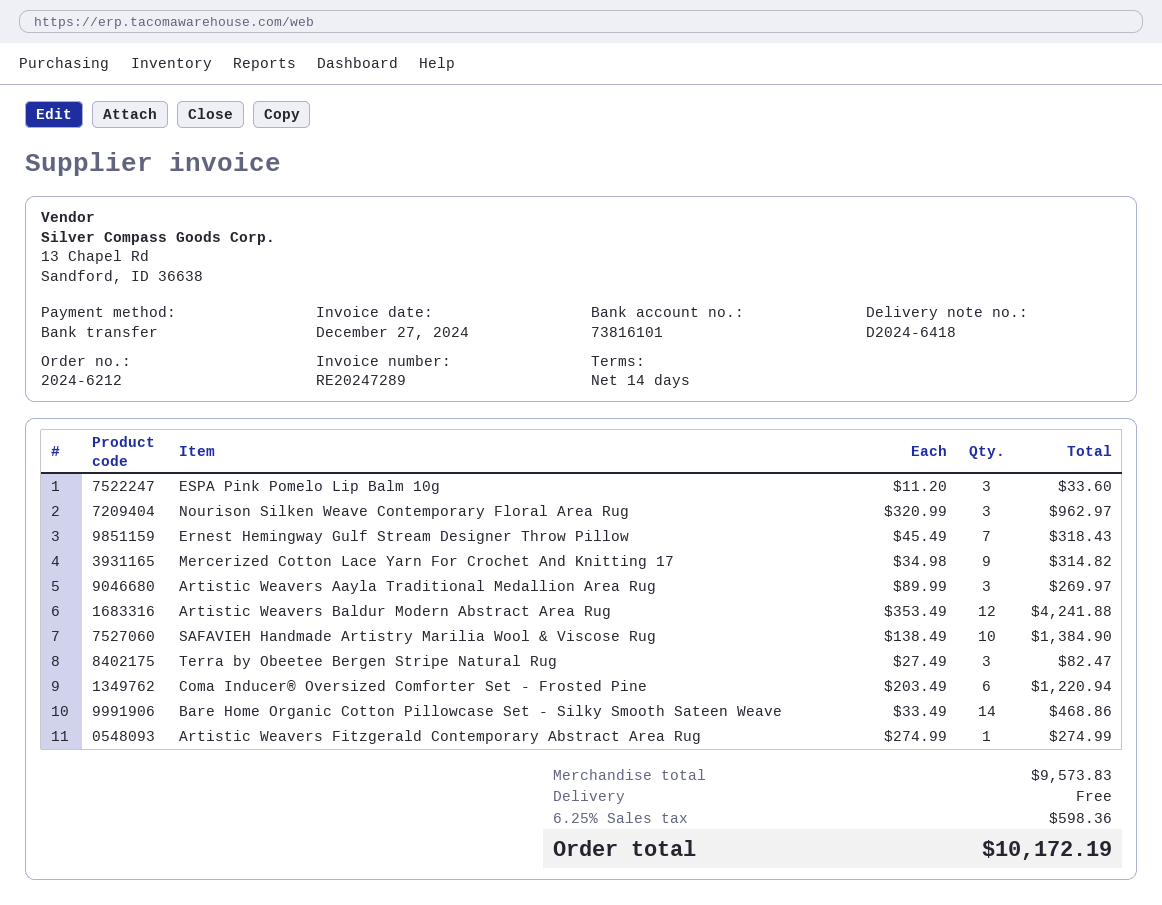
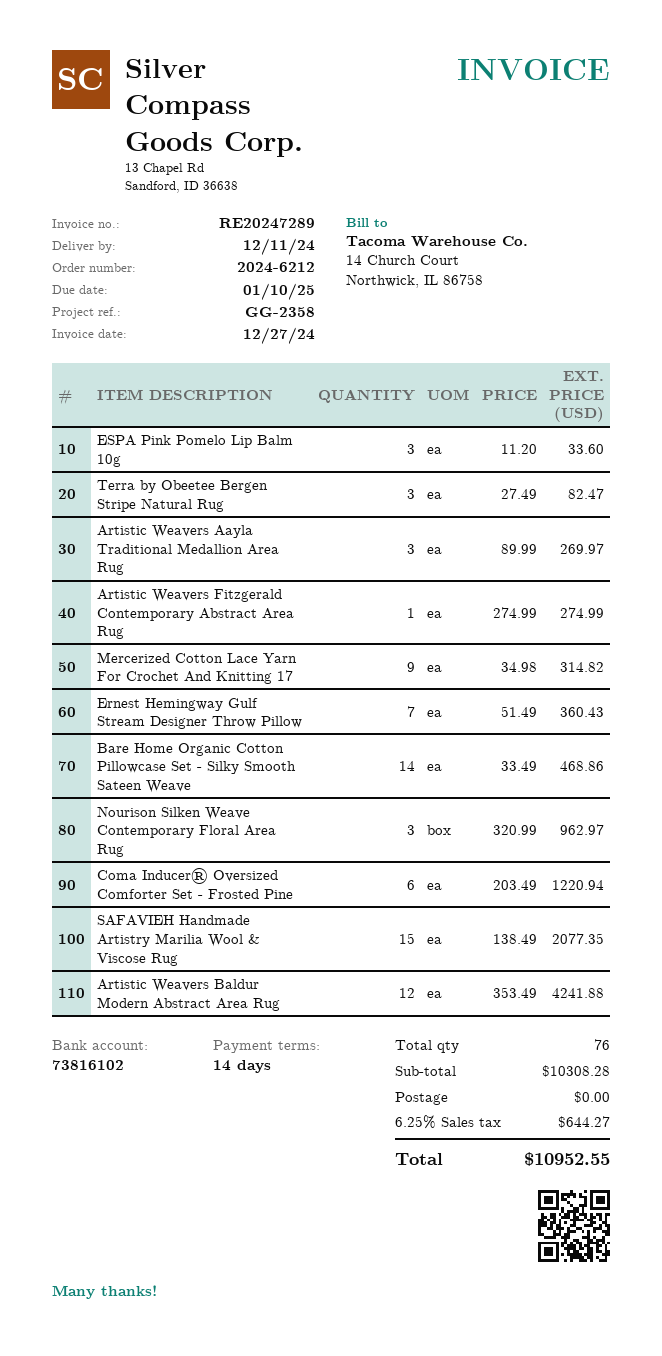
bank account: 73816101 -> 73816102
Ernest Hemingway Gulf Stream Designer Throw Pillow: 7 x 45.49 = 318.43 -> 7 x 51.49 = 360.43
SAFAVIEH Handmade Artistry Marilia Wool & Viscose Rug: 10 x 138.49 = 1384.90 -> 15 x 138.49 = 2077.35
subtotal: 9573.83 -> 10308.28
tax: 6.25% = 598.36 -> 6.25% = 644.27
total: 10172.19 -> 10952.55

